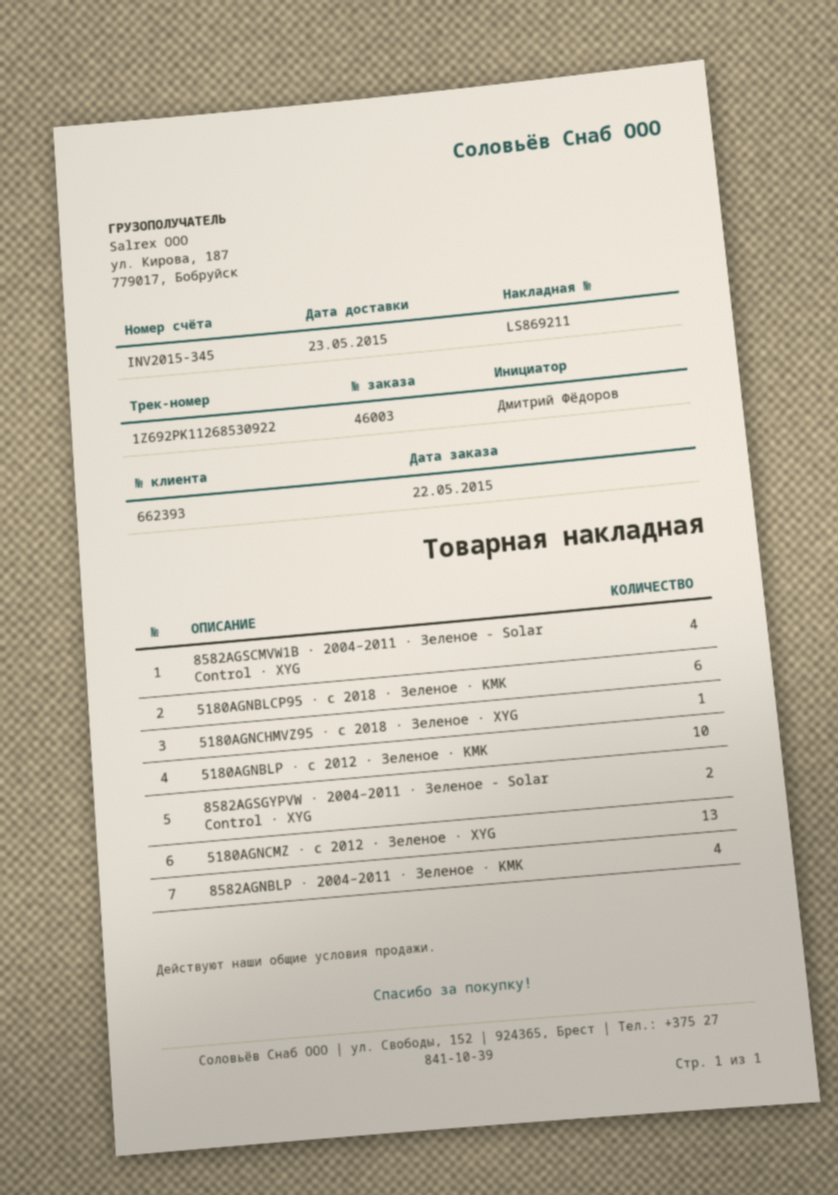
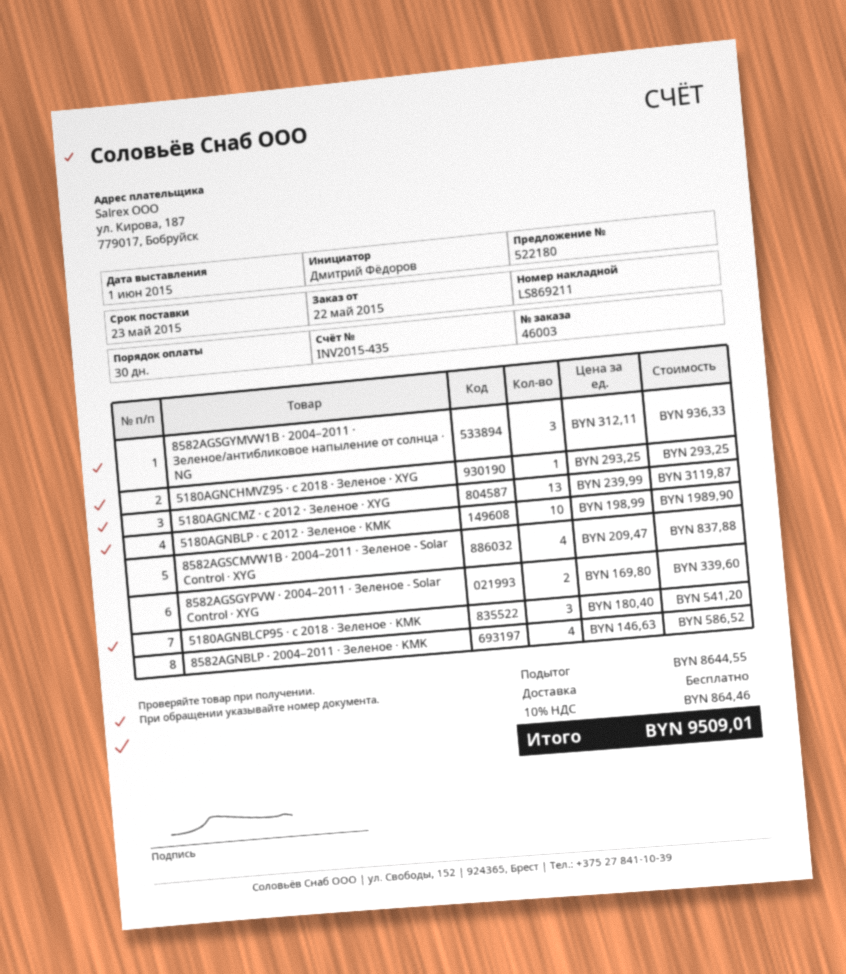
invoice number: INV2015-345 -> INV2015-435
5180AGNBLCP95 · с 2018 · Зеленое · KMK: 6 -> 3
8582AGSGYMVW1B · 2004–2011 · Зеленое/антибликовое напыление от солнца · NG: none -> 3

